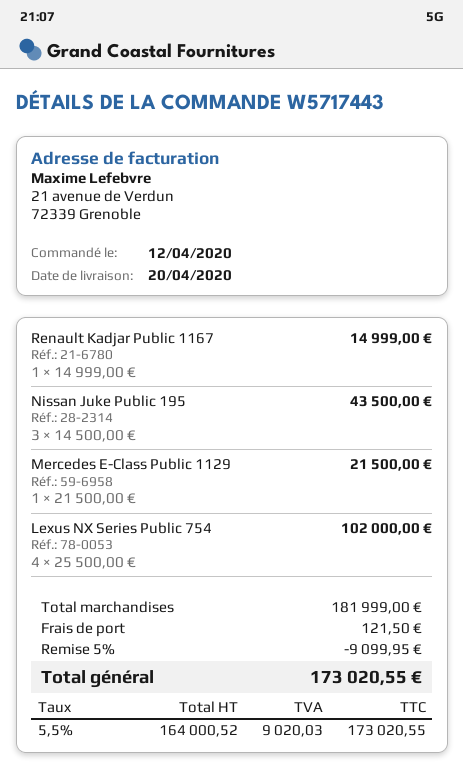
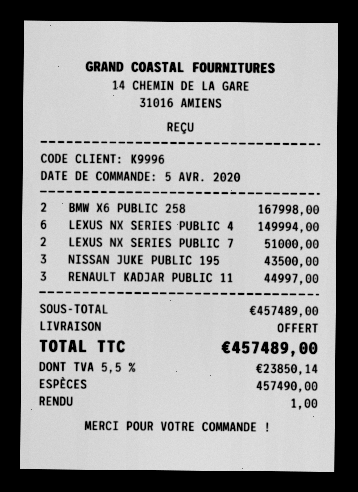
order date: 2020-04-12 -> 2020-04-05
Renault Kadjar Public 1167: 1 for 14999.00 -> 3 for 44997.00
Mercedes E-Class Public 1129: 1 for 21500.00 -> none
Lexus NX Series Public 754: 4 for 102000.00 -> 2 for 51000.00
BMW X6 PUBLIC 258: none -> 2 for 167998.00
LEXUS NX SERIES PUBLIC 4: none -> 6 for 149994.00
subtotal: 181999.00 -> 457489.00
discount: 5% = 9099.95 -> none
shipping: 121.50 -> 0.00
tax: 5.5% = 9020.03 -> 5.5% = 23850.14
total: 173020.55 -> 457489.00

